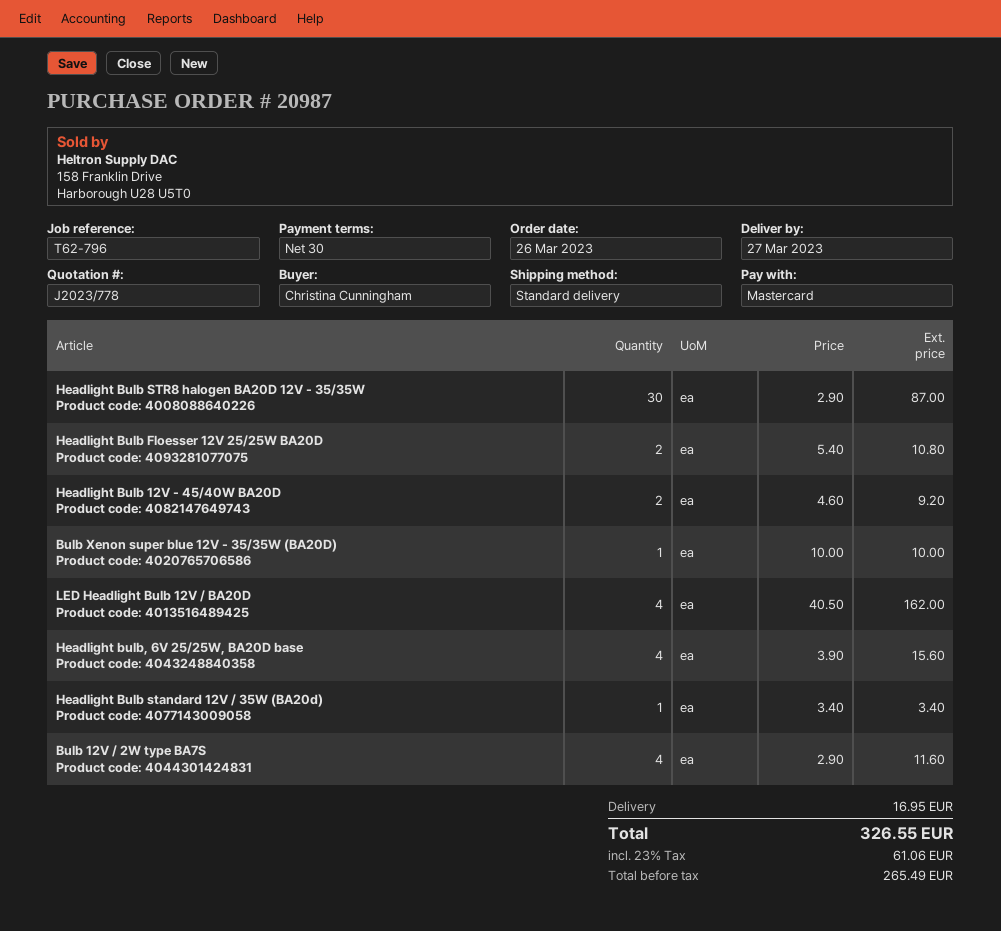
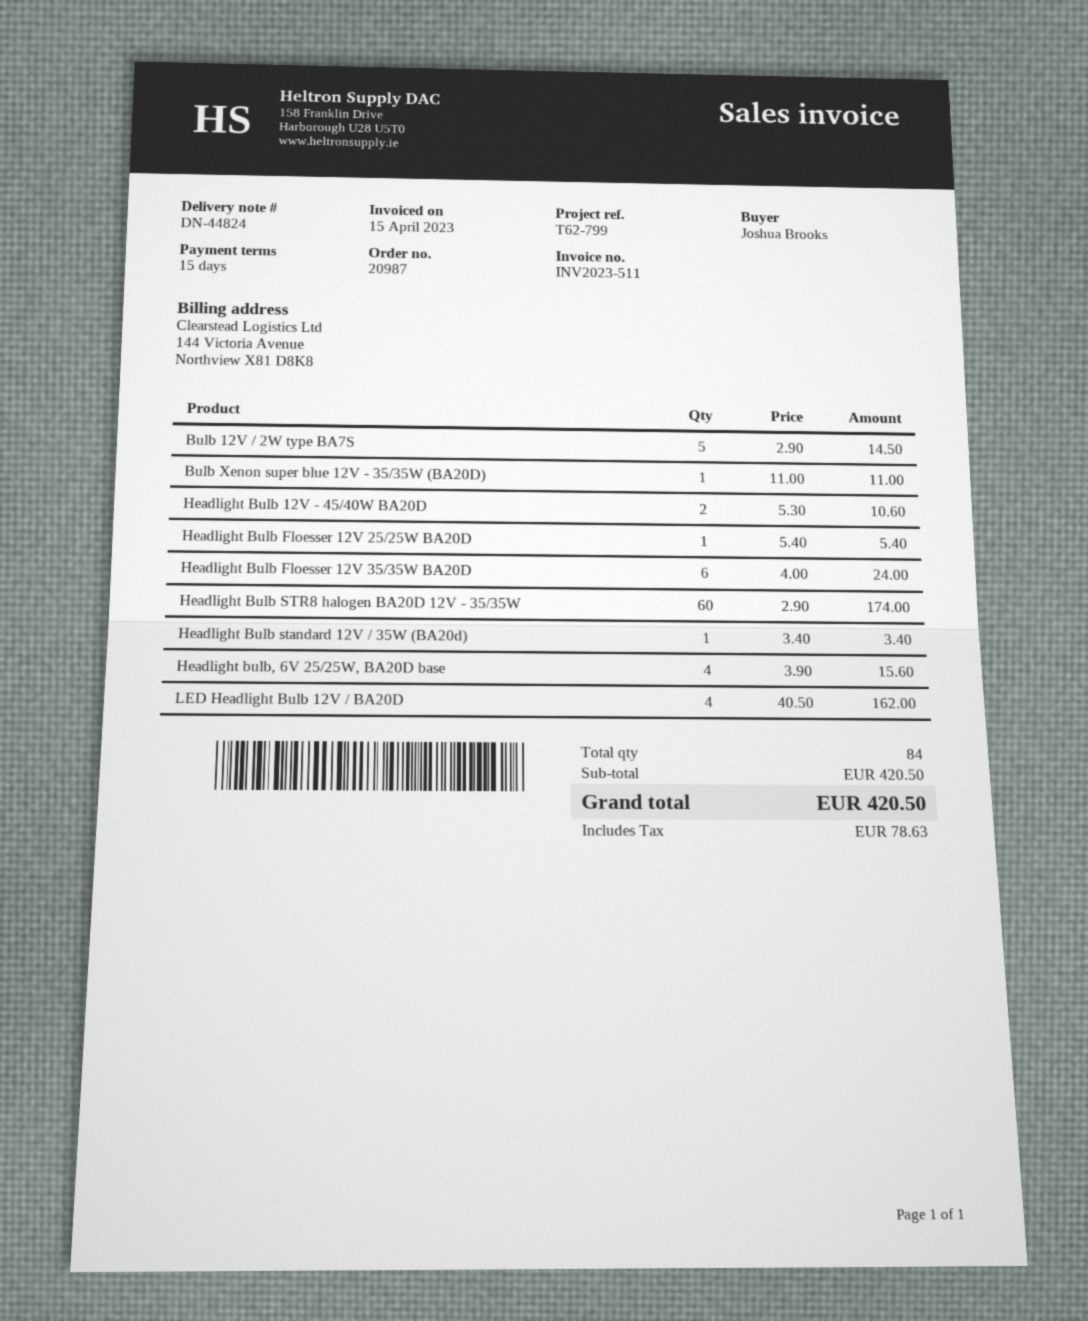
payment terms: 30 days -> 15 days
reference: T62-796 -> T62-799
ordered by: Christina Cunningham -> Joshua Brooks
Headlight Bulb STR8 halogen BA20D 12V - 35/35W: 30 x 2.90 = 87.00 -> 60 x 2.90 = 174.00
Headlight Bulb Floesser 12V 25/25W BA20D: 2 x 5.40 = 10.80 -> 1 x 5.40 = 5.40
Headlight Bulb 12V - 45/40W BA20D: 2 x 4.60 = 9.20 -> 2 x 5.30 = 10.60
Bulb Xenon super blue 12V - 35/35W (BA20D): 1 x 10.00 = 10.00 -> 1 x 11.00 = 11.00
Bulb 12V / 2W type BA7S: 4 x 2.90 = 11.60 -> 5 x 2.90 = 14.50
Headlight Bulb Floesser 12V 35/35W BA20D: none -> 6 x 4.00 = 24.00
shipping: 16.95 -> none
tax: 61.06 -> 78.63
total: 326.55 -> 420.50

